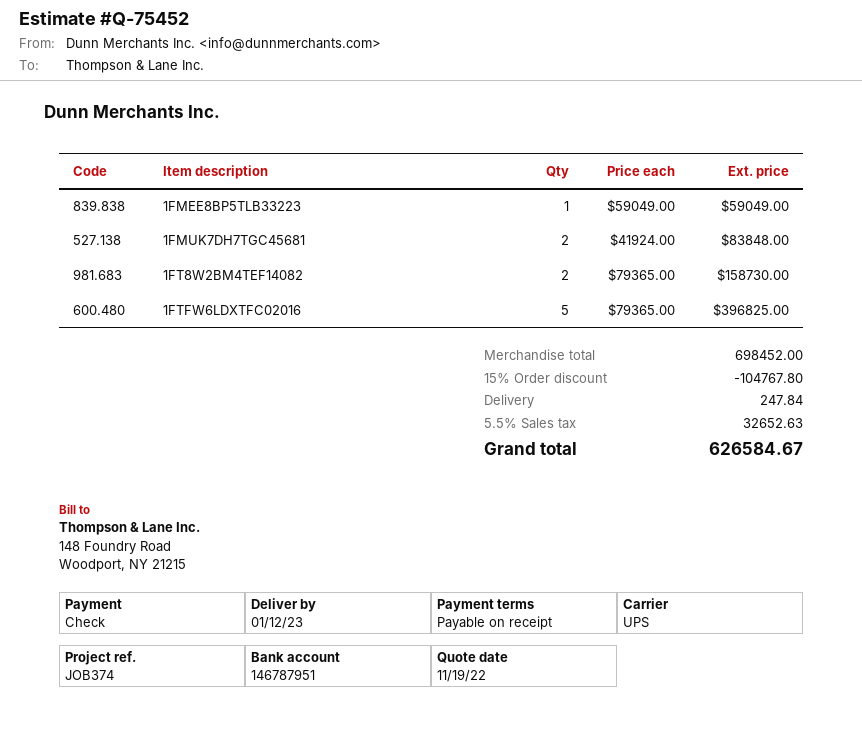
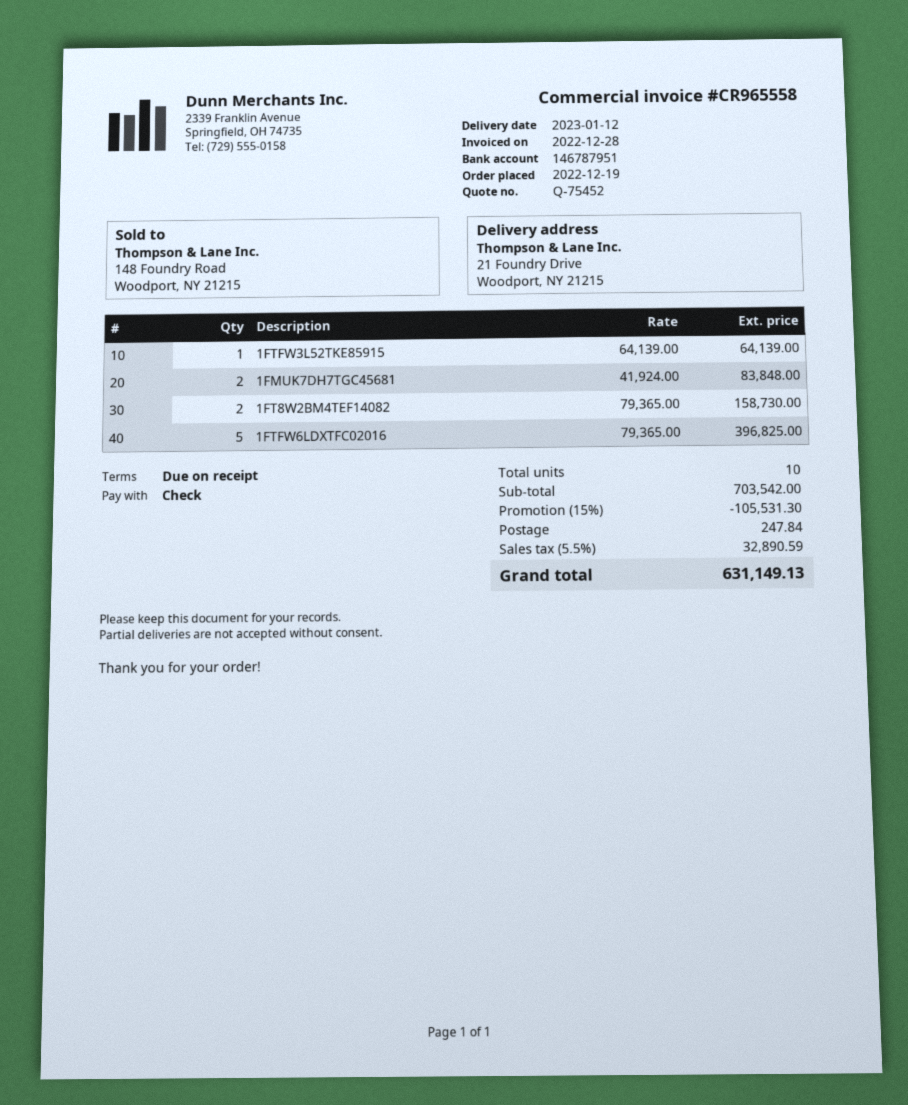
1FMEE8BP5TLB33223: 1 x 59049.00 = 59049.00 -> none
1FTFW3L52TKE85915: none -> 1 x 64139.00 = 64139.00
subtotal: 698452.00 -> 703542.00
discount: 15% = 104767.80 -> 15% = 105531.30
tax: 5.5% = 32652.63 -> 5.5% = 32890.59
total: 626584.67 -> 631149.13

